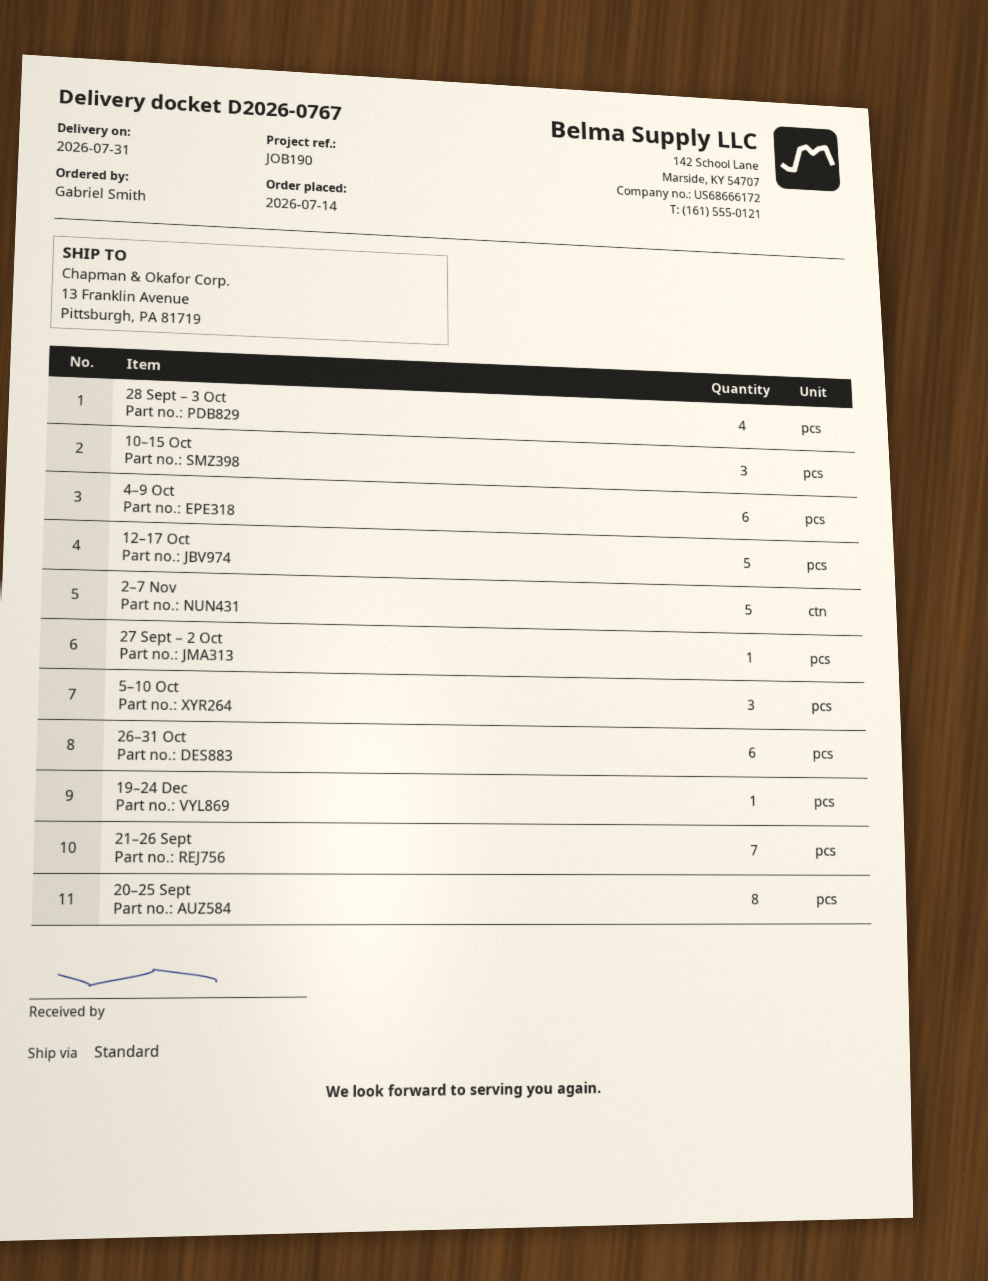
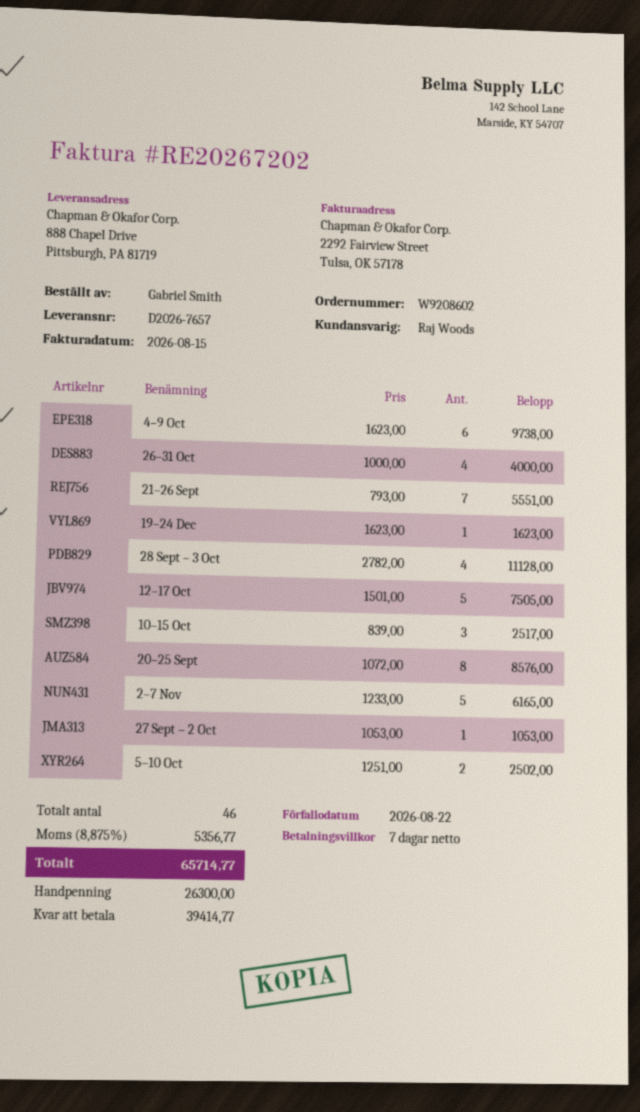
delivery note number: D2026-0767 -> D2026-7657
ship to: 13 Franklin Avenue, Pittsburgh, PA 81719 -> 888 Chapel Drive, Pittsburgh, PA 81719
5–10 Oct: 3 -> 2
26–31 Oct: 6 -> 4

